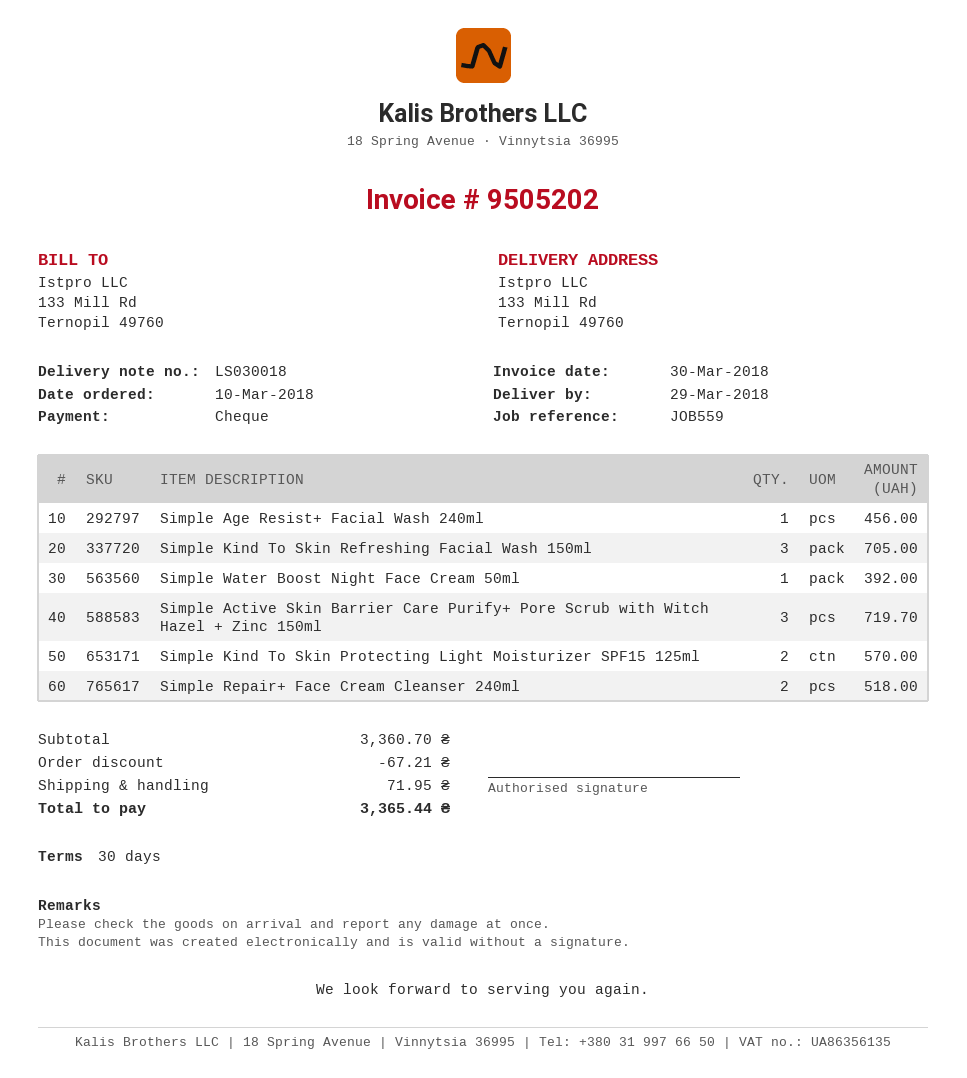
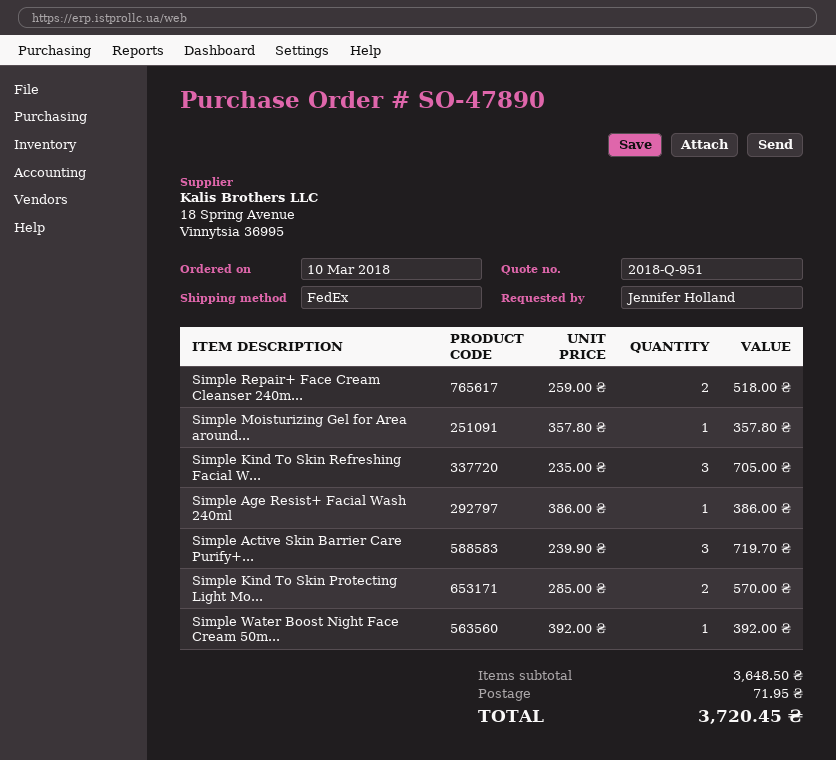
Simple Age Resist+ Facial Wash 240ml: 1 for 456.00 -> 1 for 386.00
Simple Moisturizing Gel for Area around...: none -> 1 for 357.80
subtotal: 3360.70 -> 3648.50
discount: 67.21 -> none
total: 3365.44 -> 3720.45

